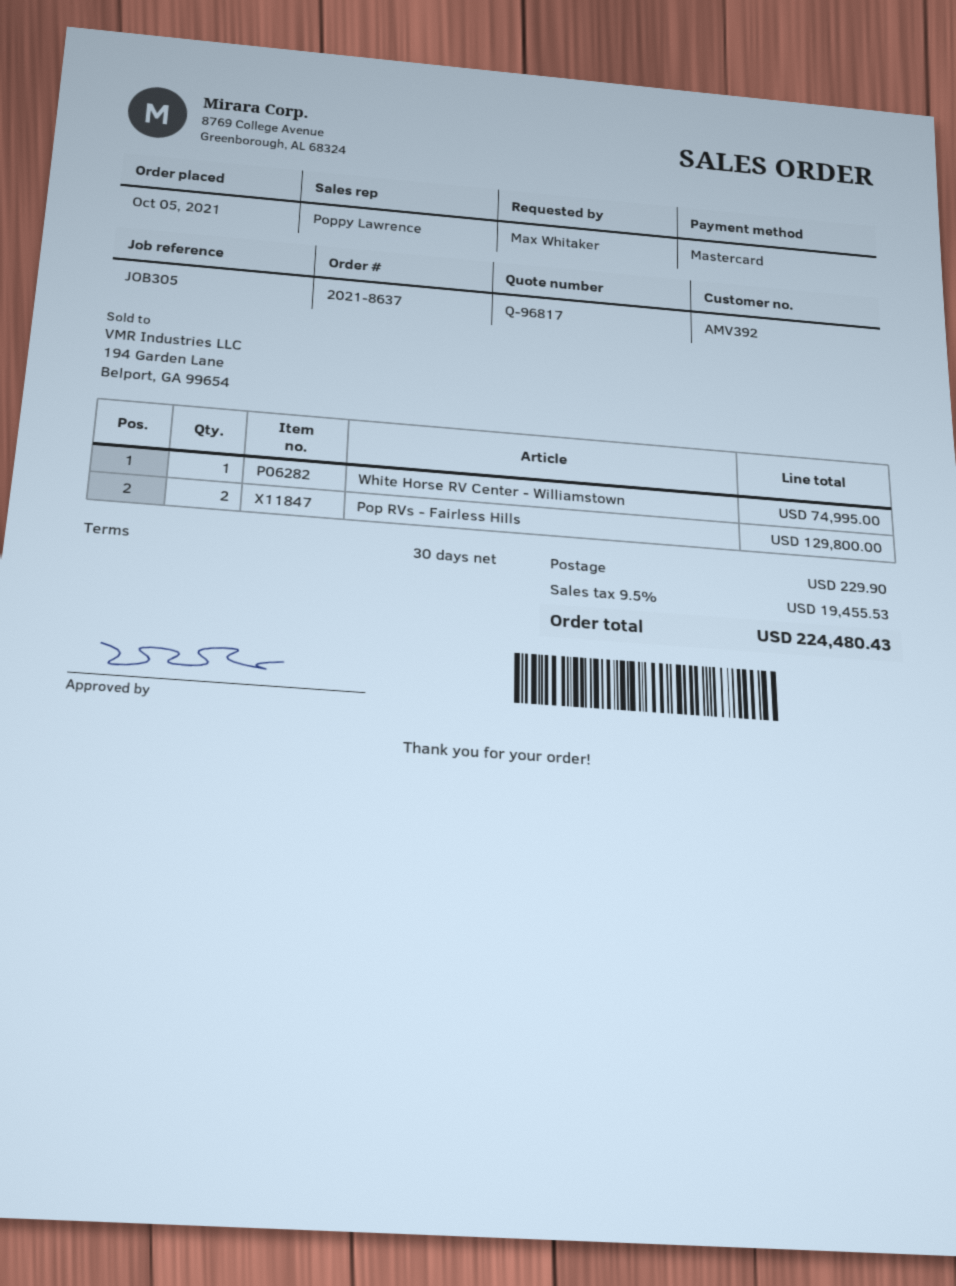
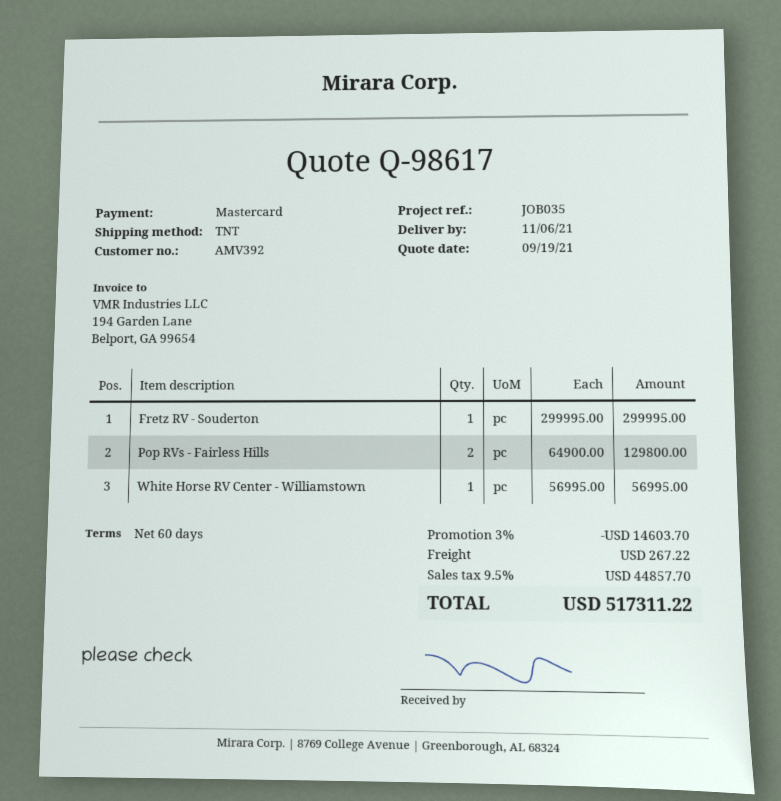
quote number: Q-96817 -> Q-98617
payment terms: 30 days -> 60 days
reference: JOB305 -> JOB035
White Horse RV Center - Williamstown: 1 for 74995.00 -> 1 for 56995.00
Fretz RV - Souderton: none -> 1 for 299995.00
discount: none -> 3% = 14603.70
shipping: 229.90 -> 267.22
tax: 9.5% = 19455.53 -> 9.5% = 44857.70
total: 224480.43 -> 517311.22

